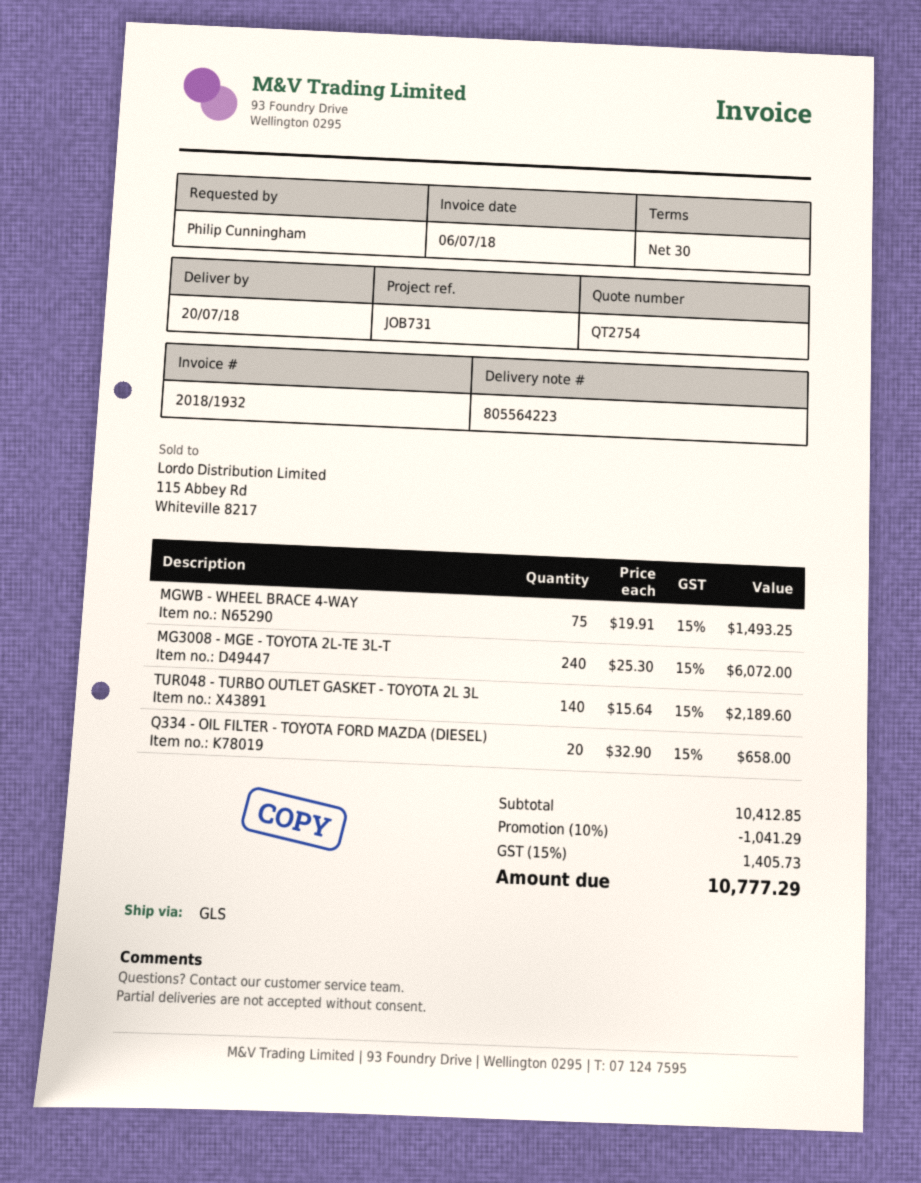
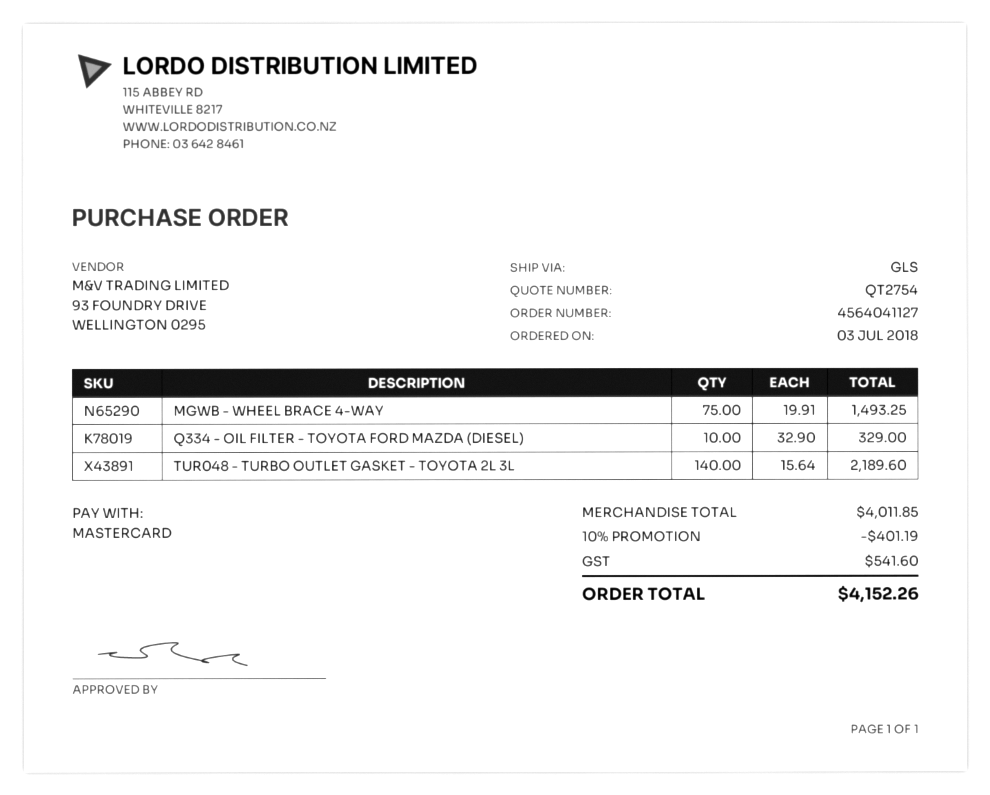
MG3008 - MGE - TOYOTA 2L-TE 3L-T: 240 x 25.30 = 6072.00 -> none
Q334 - OIL FILTER - TOYOTA FORD MAZDA (DIESEL): 20 x 32.90 = 658.00 -> 10 x 32.90 = 329.00
subtotal: 10412.85 -> 4011.85
discount: 10% = 1041.29 -> 10% = 401.19
tax: 1405.73 -> 541.60
total: 10777.29 -> 4152.26

